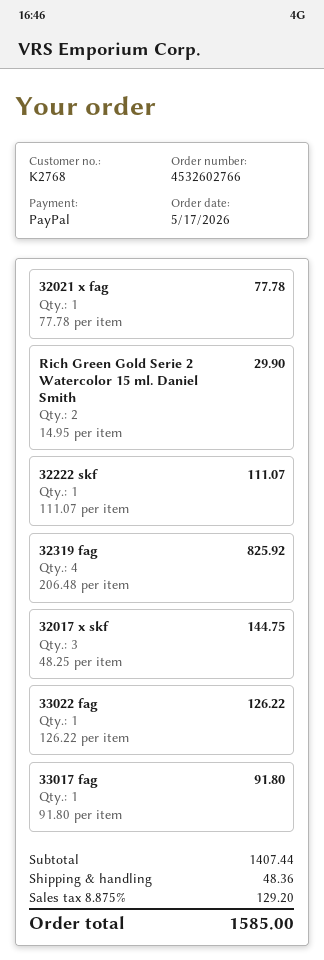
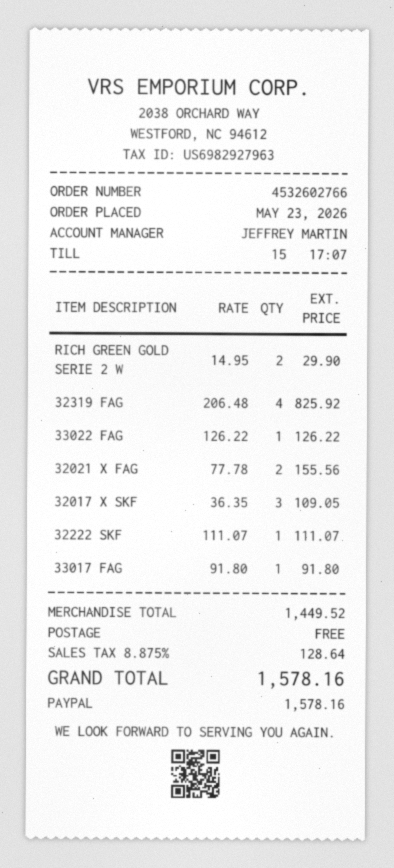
order date: 2026-05-17 -> 2026-05-23
32021 x fag: 1 x 77.78 = 77.78 -> 2 x 77.78 = 155.56
32017 x skf: 3 x 48.25 = 144.75 -> 3 x 36.35 = 109.05
subtotal: 1407.44 -> 1449.52
shipping: 48.36 -> 0.00
tax: 8.875% = 129.20 -> 8.875% = 128.64
total: 1585.00 -> 1578.16

